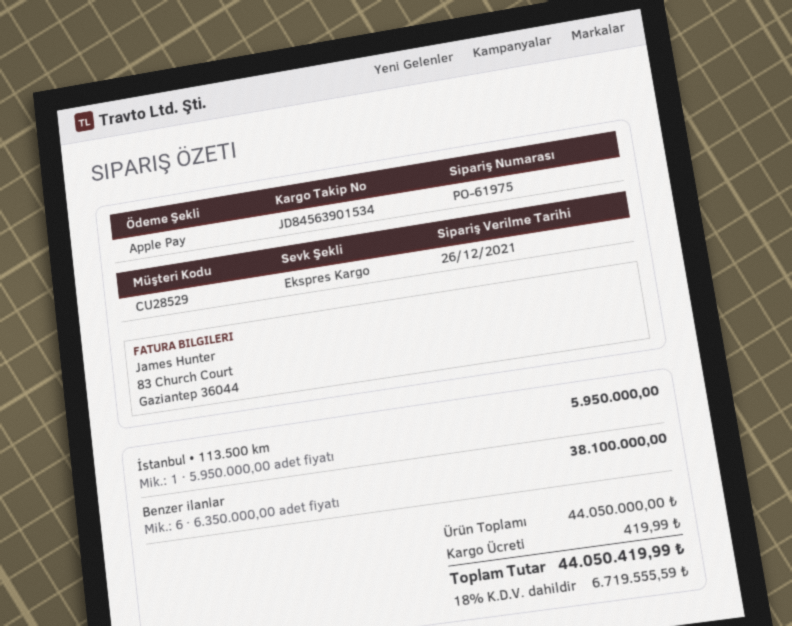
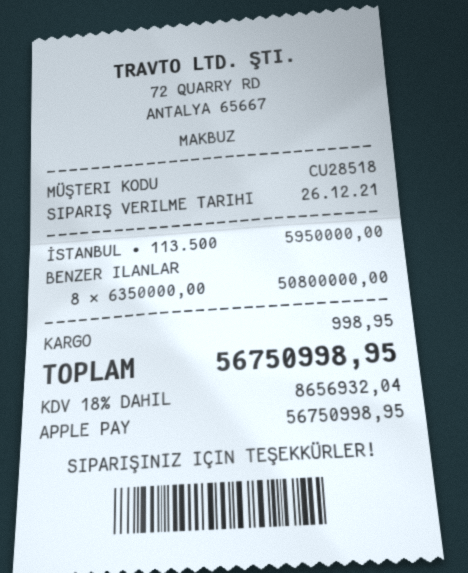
customer number: CU28529 -> CU28518
Benzer ilanlar: 6 x 6350000.00 = 38100000.00 -> 8 x 6350000.00 = 50800000.00
shipping: 419.99 -> 998.95
tax: 18% = 6719555.59 -> 18% = 8656932.04
total: 44050419.99 -> 56750998.95

